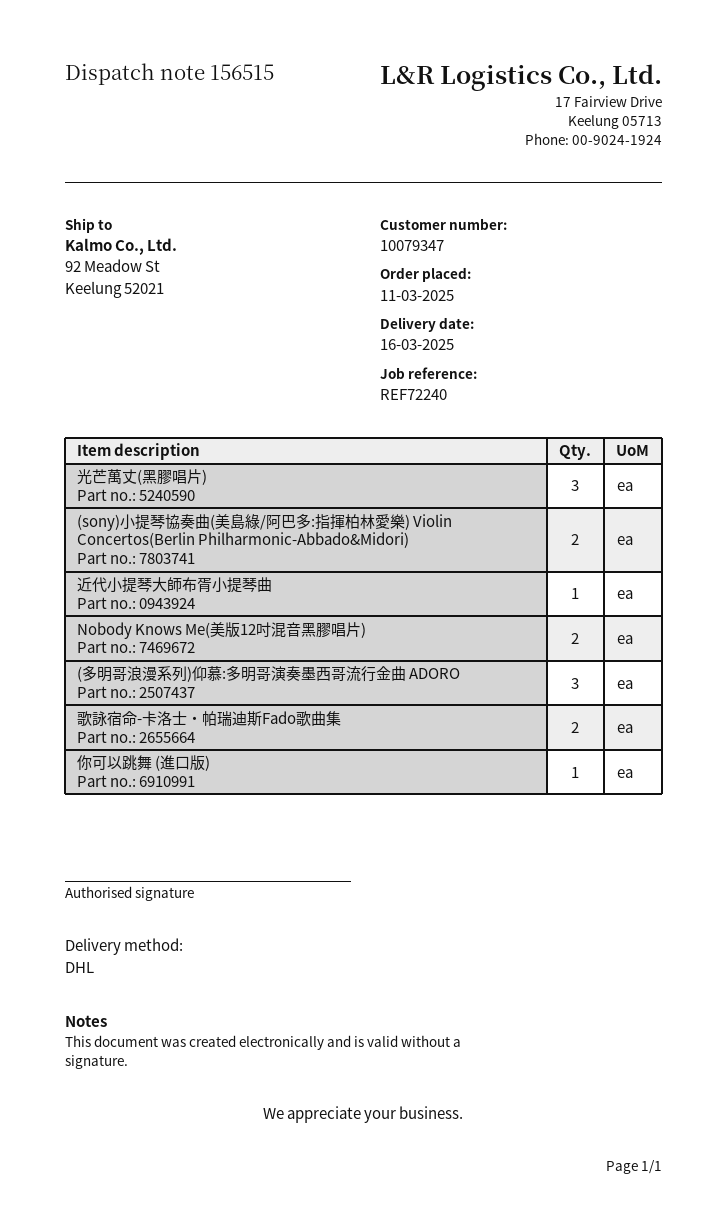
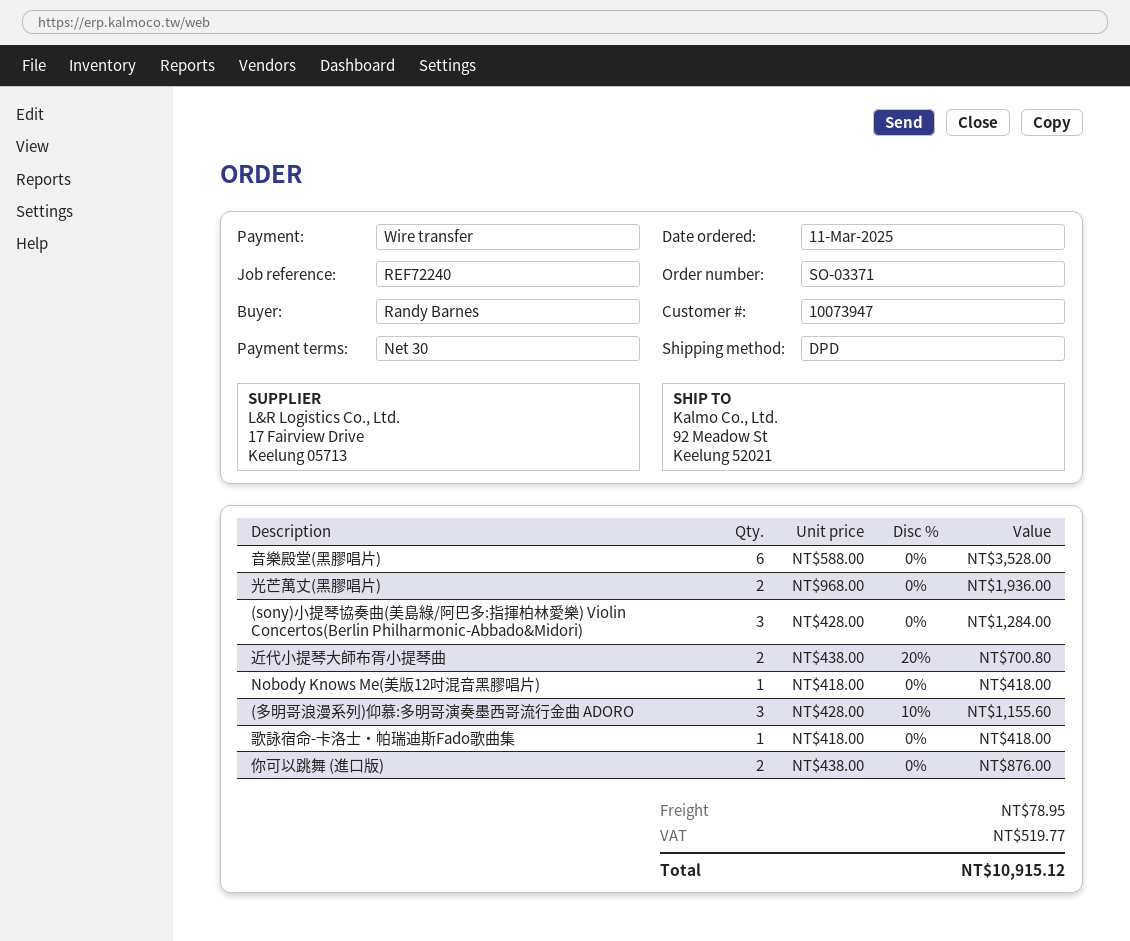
customer number: 10079347 -> 10073947
shipping method: DHL -> DPD
光芒萬丈(黑膠唱片): 3 -> 2
(sony)小提琴協奏曲(美島綠/阿巴多:指揮柏林愛樂) Violin Concertos(Berlin Philharmonic-Abbado&Midori): 2 -> 3
近代小提琴大師布胥小提琴曲: 1 -> 2
Nobody Knows Me(美版12吋混音黑膠唱片): 2 -> 1
歌詠宿命-卡洛士‧帕瑞迪斯Fado歌曲集: 2 -> 1
你可以跳舞 (進口版): 1 -> 2
音樂殿堂(黑膠唱片): none -> 6

